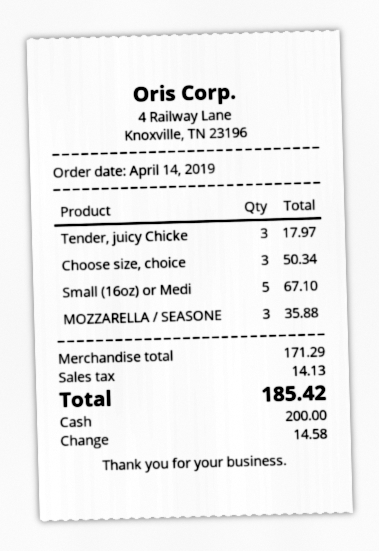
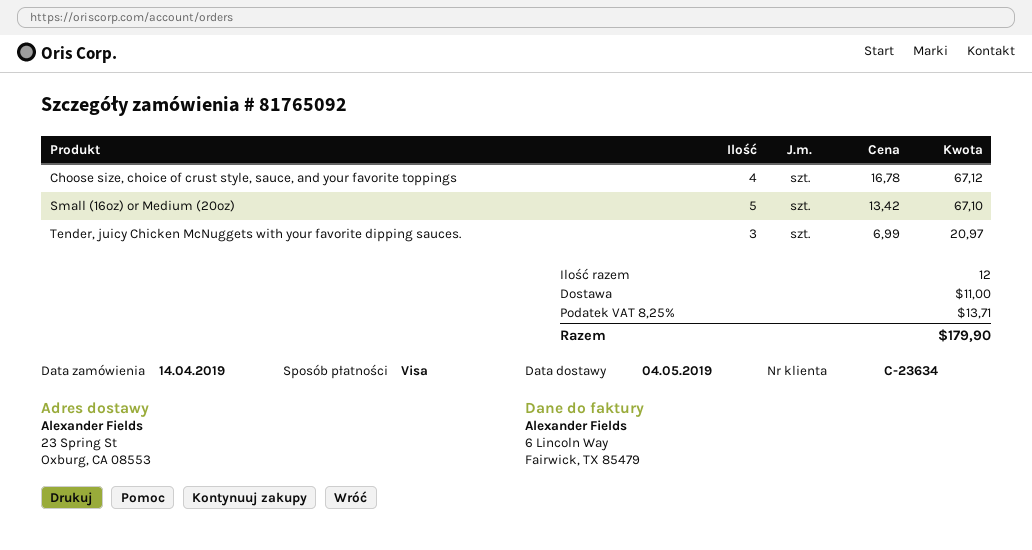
payment method: cash -> Visa
Tender, juicy Chicke: 3 for 17.97 -> 3 for 20.97
Choose size, choice: 3 for 50.34 -> 4 for 67.12
MOZZARELLA / SEASONE: 3 for 35.88 -> none
shipping: none -> 11.00
tax: 14.13 -> 13.71
total: 185.42 -> 179.90

